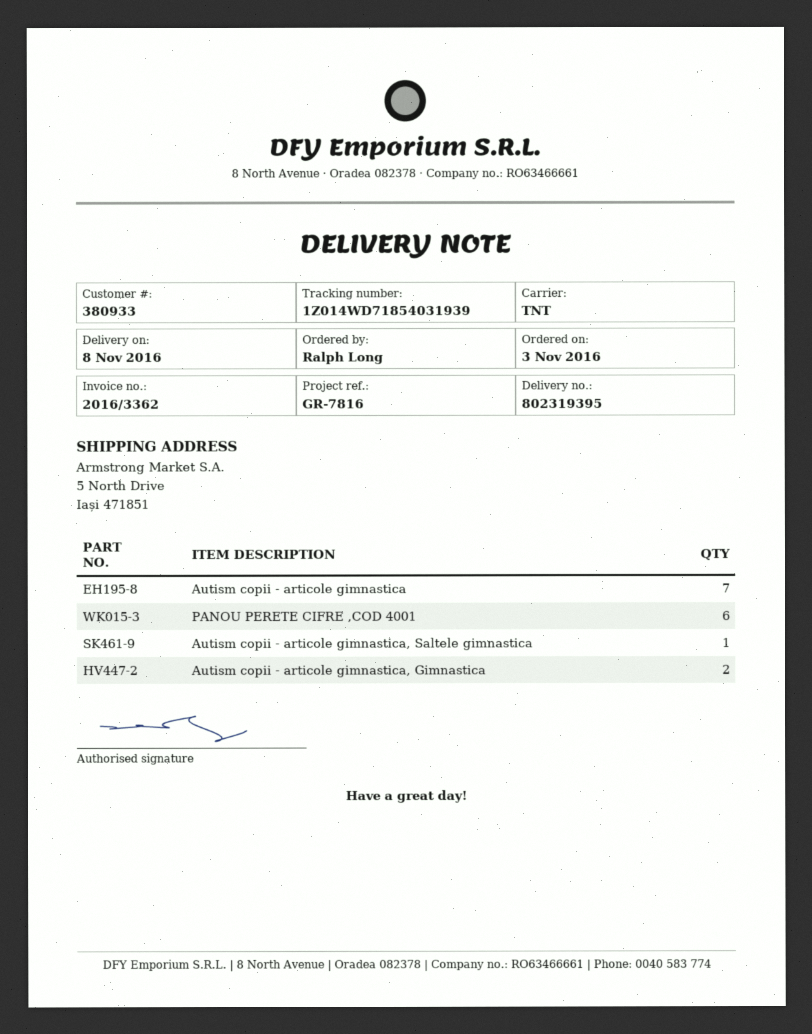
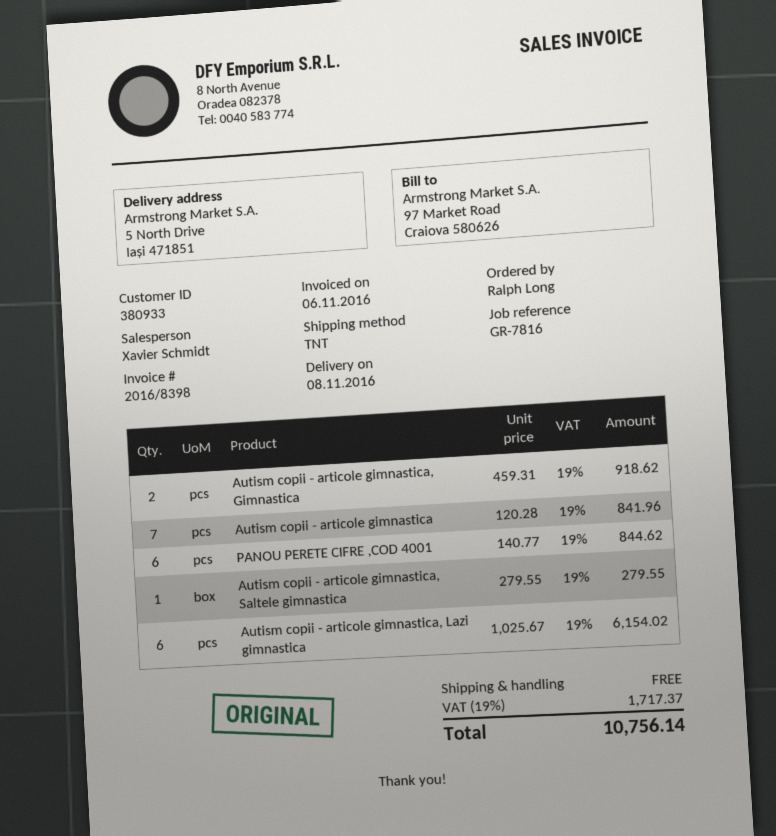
invoice number: 2016/3362 -> 2016/8398
Autism copii - articole gimnastica, Lazi gimnastica: none -> 6

